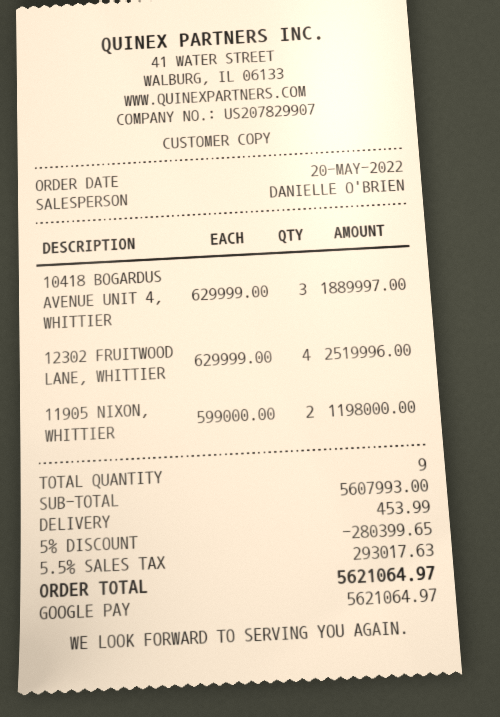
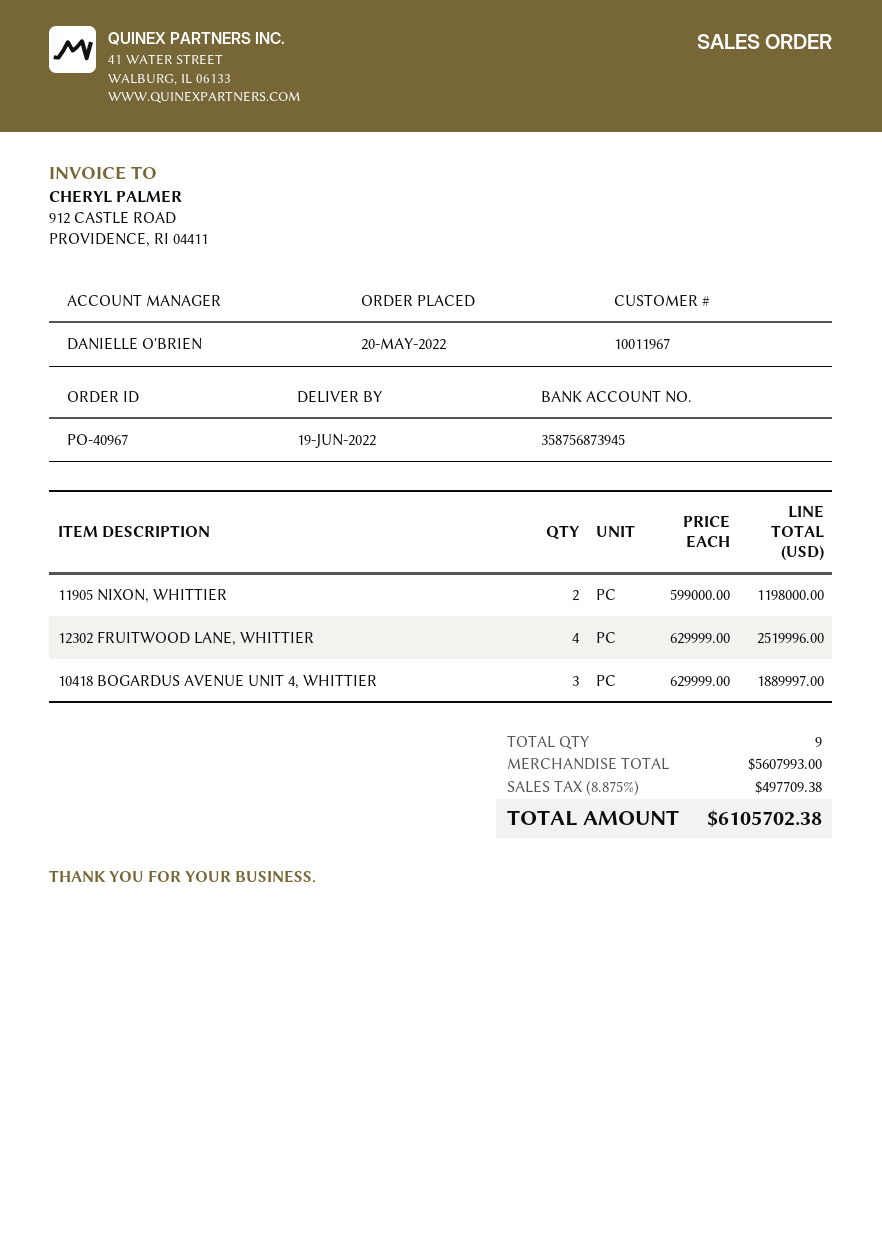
discount: 5% = 280399.65 -> none
shipping: 453.99 -> none
tax: 5.5% = 293017.63 -> 8.875% = 497709.38
total: 5621064.97 -> 6105702.38

